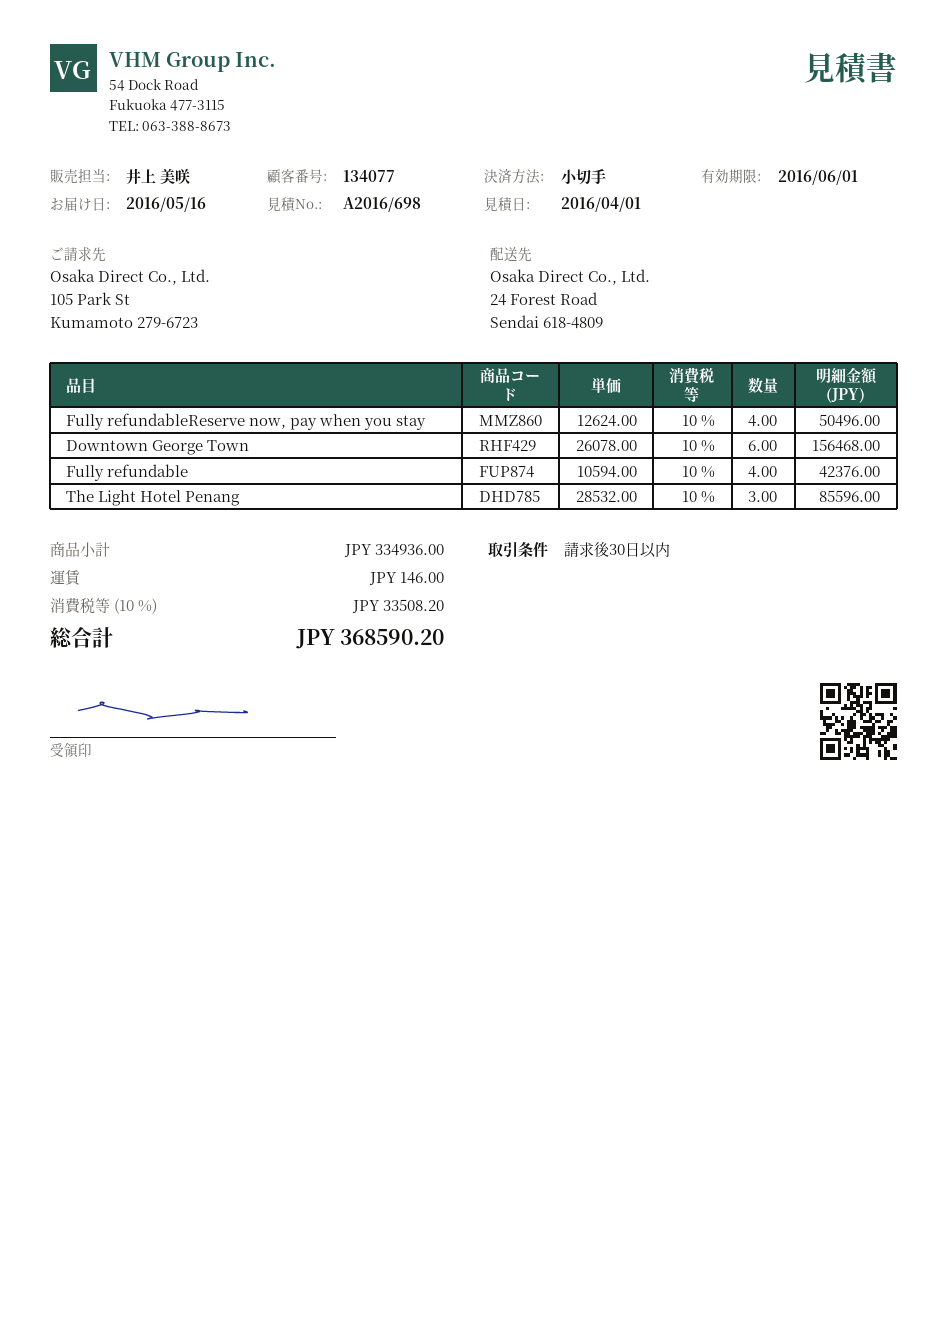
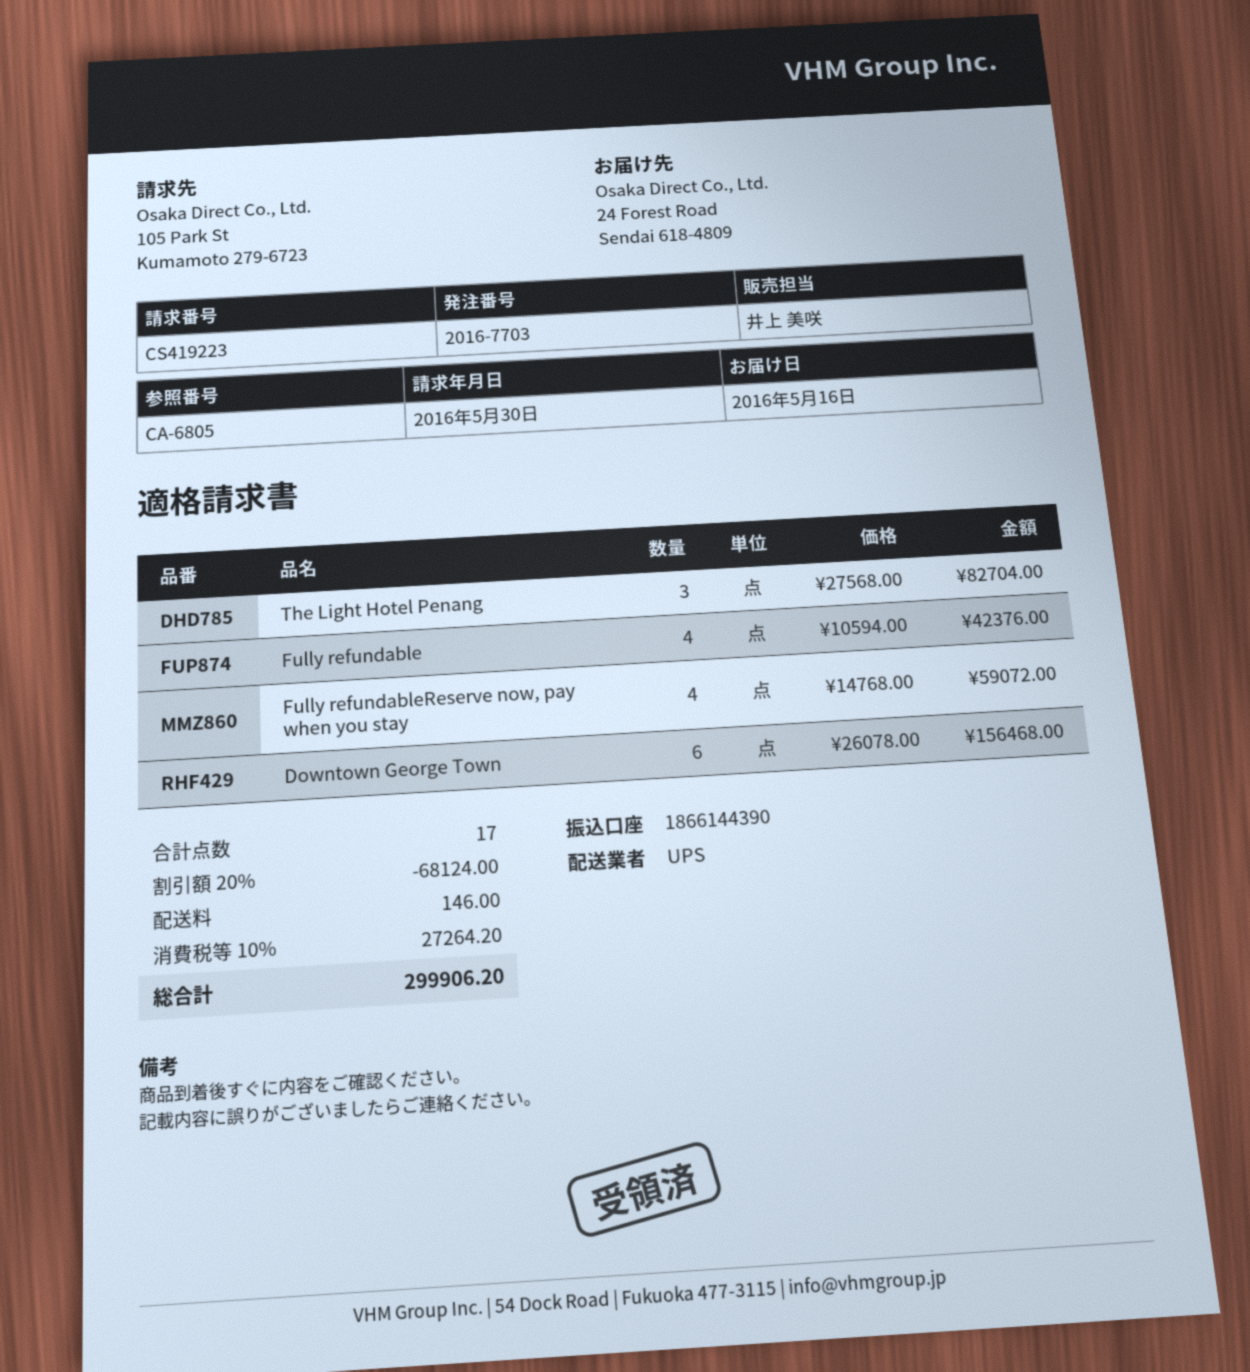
Fully refundableReserve now, pay when you stay: 4 x 12624.00 = 50496.00 -> 4 x 14768.00 = 59072.00
The Light Hotel Penang: 3 x 28532.00 = 85596.00 -> 3 x 27568.00 = 82704.00
discount: none -> 20% = 68124.00
tax: 10% = 33508.20 -> 10% = 27264.20
total: 368590.20 -> 299906.20

